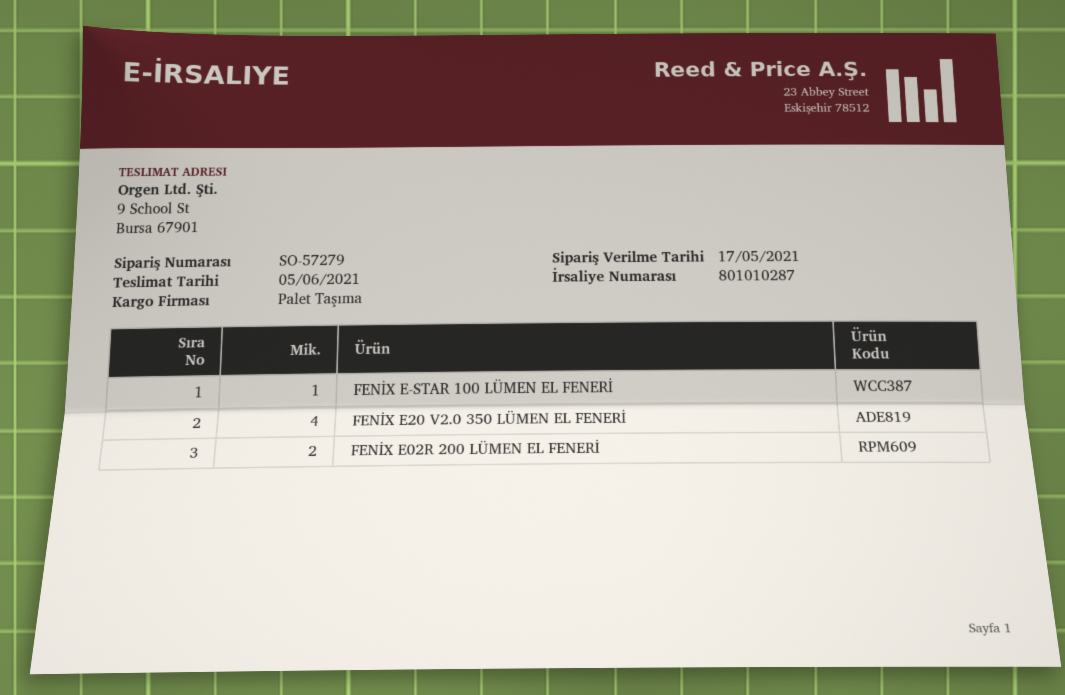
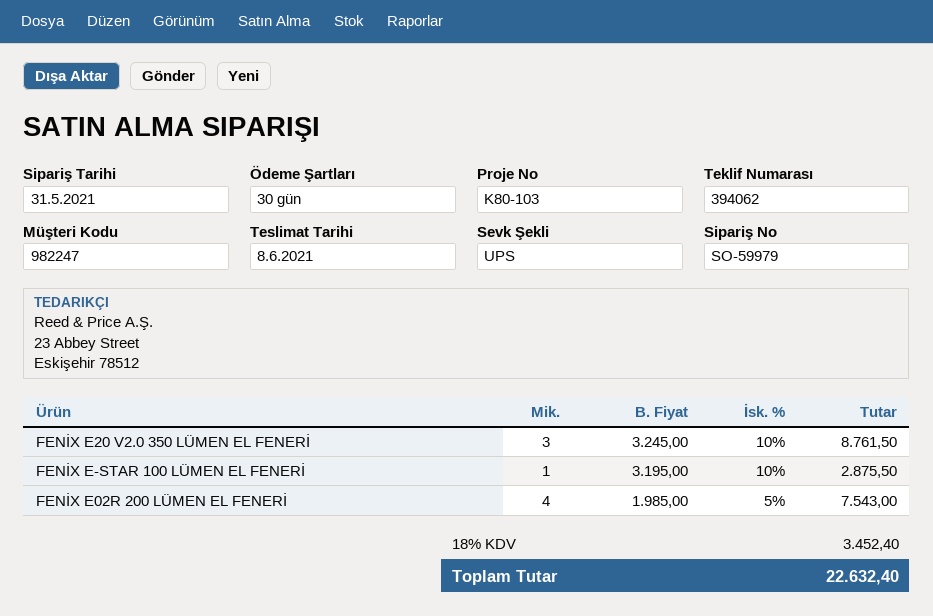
order number: SO-57279 -> SO-59979
order date: 2021-05-17 -> 2021-05-31
delivery date: 2021-06-05 -> 2021-06-08
shipping method: pallet freight -> UPS
FENİX E20 V2.0 350 LÜMEN EL FENERİ: 4 -> 3
FENİX E02R 200 LÜMEN EL FENERİ: 2 -> 4

